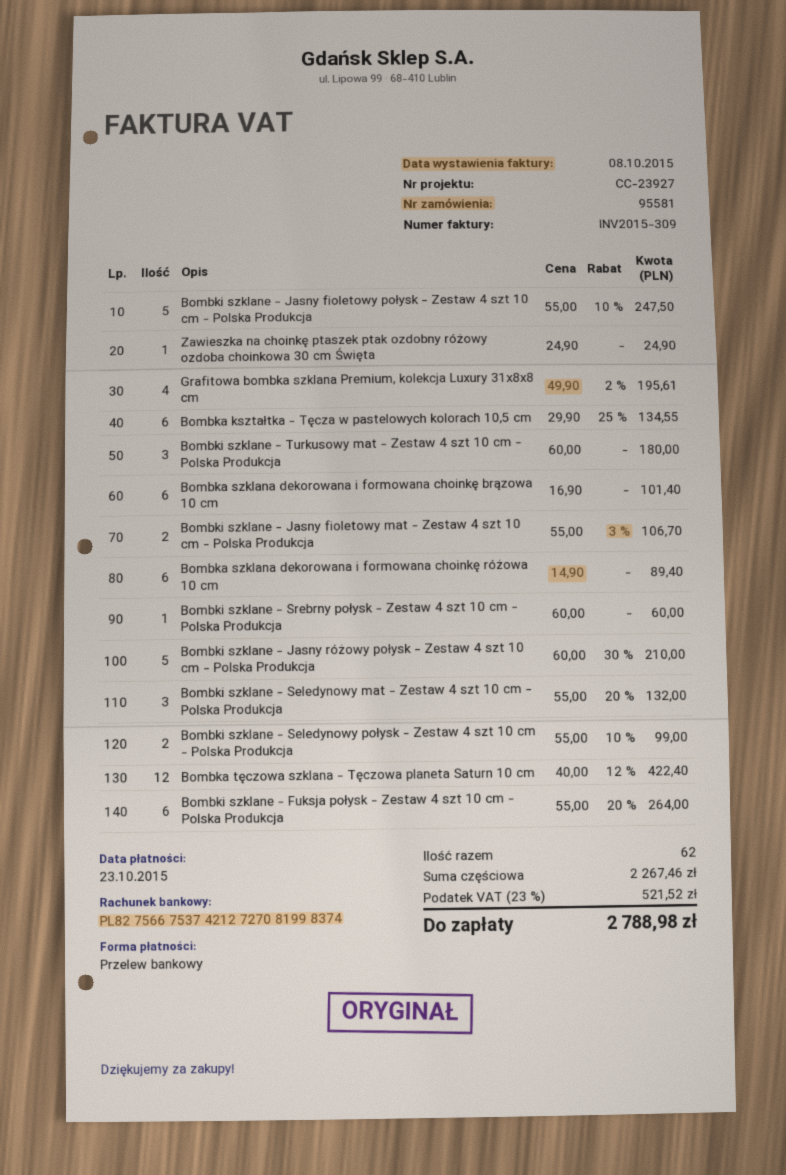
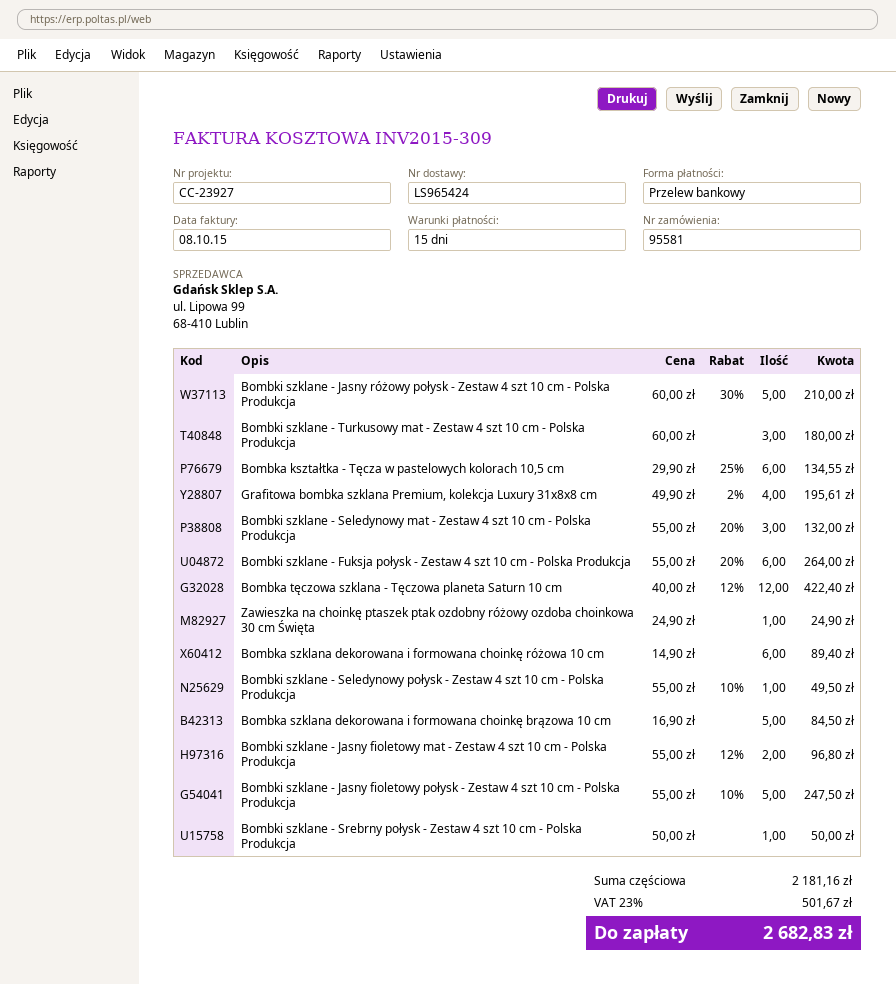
Bombka szklana dekorowana i formowana choinkę brązowa 10 cm: 6 x 16.90 = 101.40 -> 5 x 16.90 = 84.50
Bombki szklane - Jasny fioletowy mat - Zestaw 4 szt 10 cm - Polska Produkcja: 2 x 55.00 - 3% = 106.70 -> 2 x 55.00 - 12% = 96.80
Bombki szklane - Srebrny połysk - Zestaw 4 szt 10 cm - Polska Produkcja: 1 x 60.00 = 60.00 -> 1 x 50.00 = 50.00
Bombki szklane - Seledynowy połysk - Zestaw 4 szt 10 cm - Polska Produkcja: 2 x 55.00 - 10% = 99.00 -> 1 x 55.00 - 10% = 49.50
subtotal: 2267.46 -> 2181.16
tax: 23% = 521.52 -> 23% = 501.67
total: 2788.98 -> 2682.83

